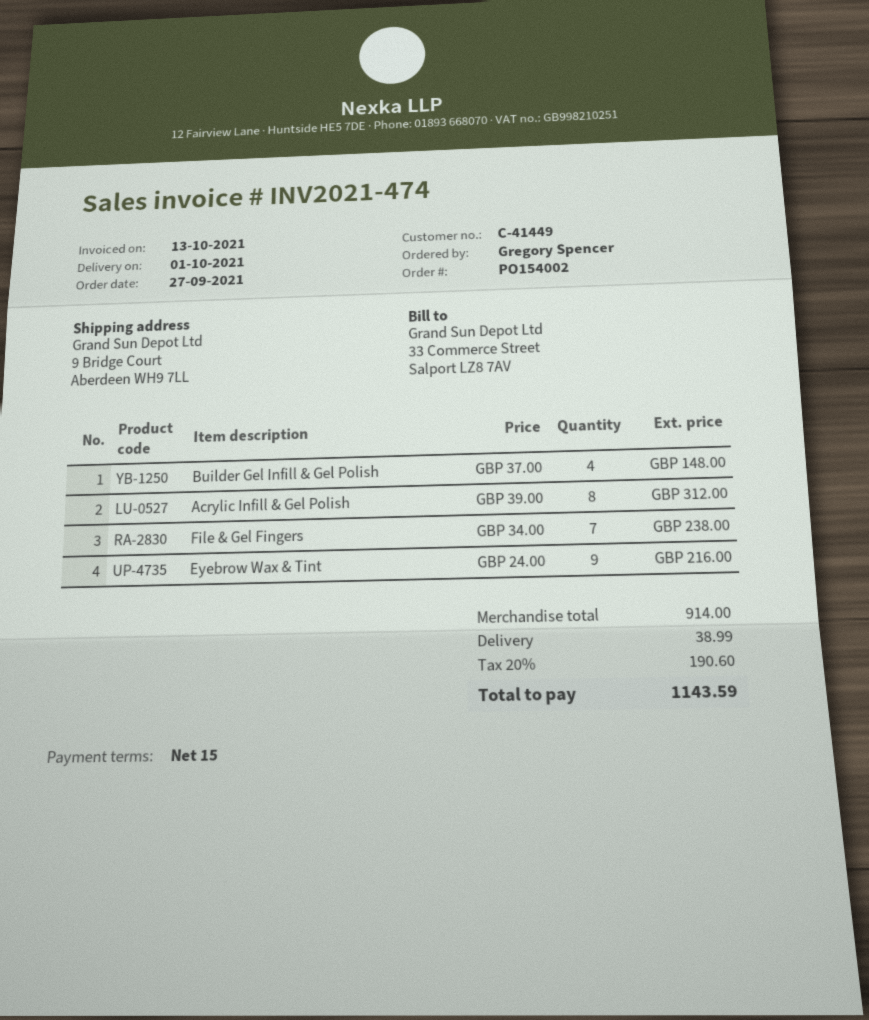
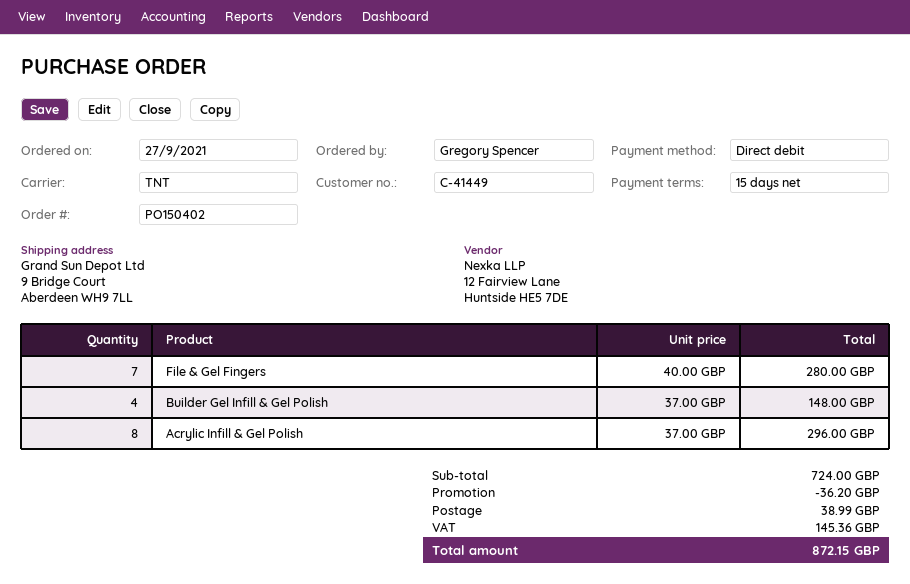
order number: PO154002 -> PO150402
Acrylic Infill & Gel Polish: 8 x 39.00 = 312.00 -> 8 x 37.00 = 296.00
File & Gel Fingers: 7 x 34.00 = 238.00 -> 7 x 40.00 = 280.00
Eyebrow Wax & Tint: 9 x 24.00 = 216.00 -> none
subtotal: 914.00 -> 724.00
discount: none -> 36.20
tax: 190.60 -> 145.36
total: 1143.59 -> 872.15

